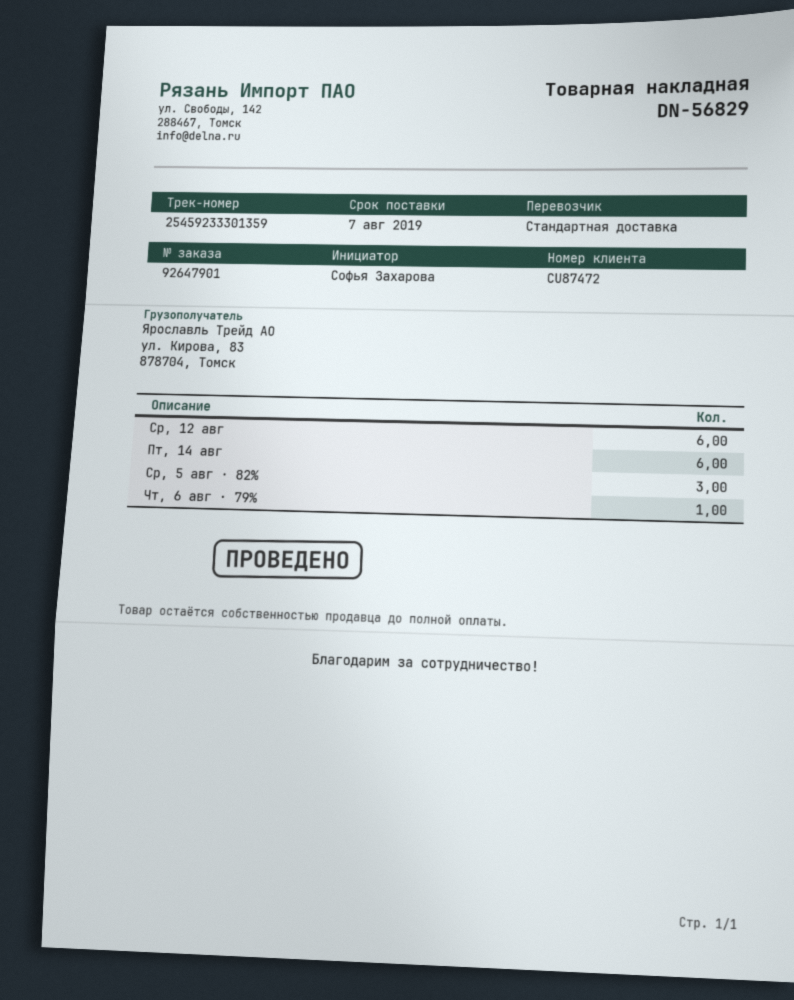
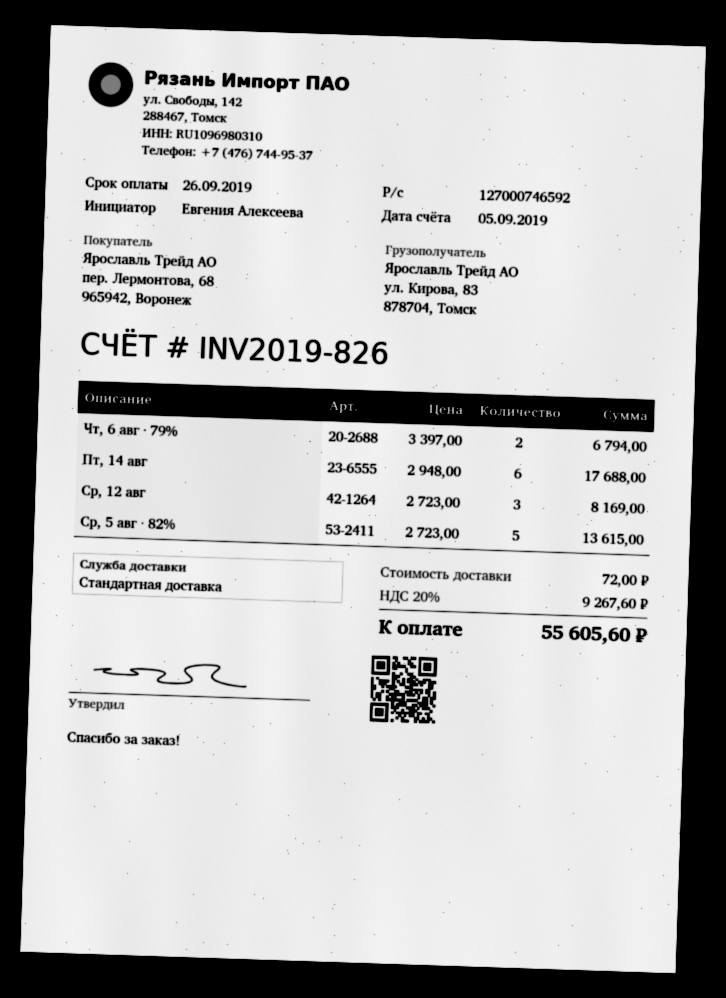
ordered by: Софья Захарова -> Евгения Алексеева
Ср, 12 авг: 6 -> 3
Ср, 5 авг · 82%: 3 -> 5
Чт, 6 авг · 79%: 1 -> 2

